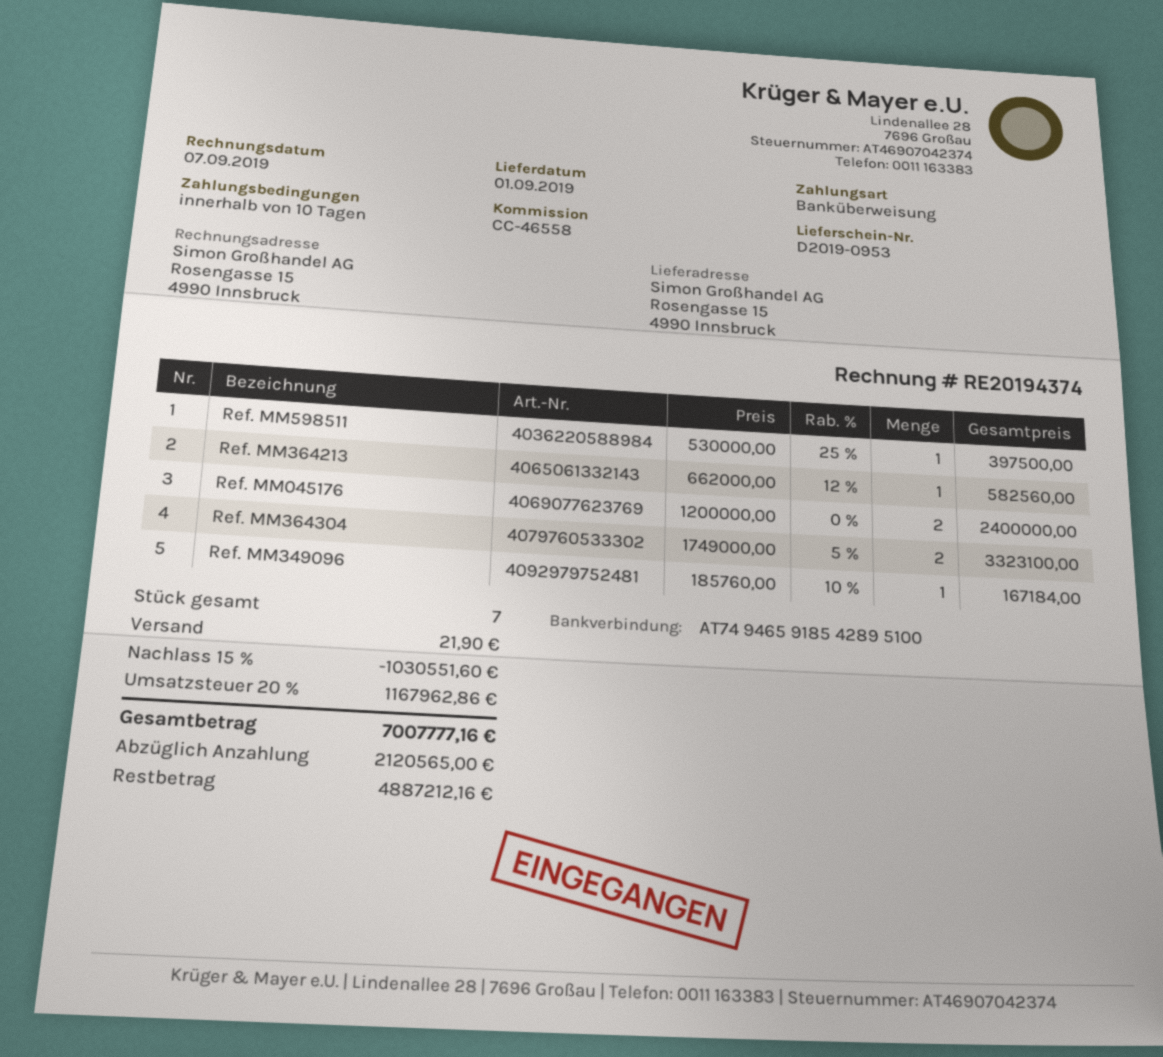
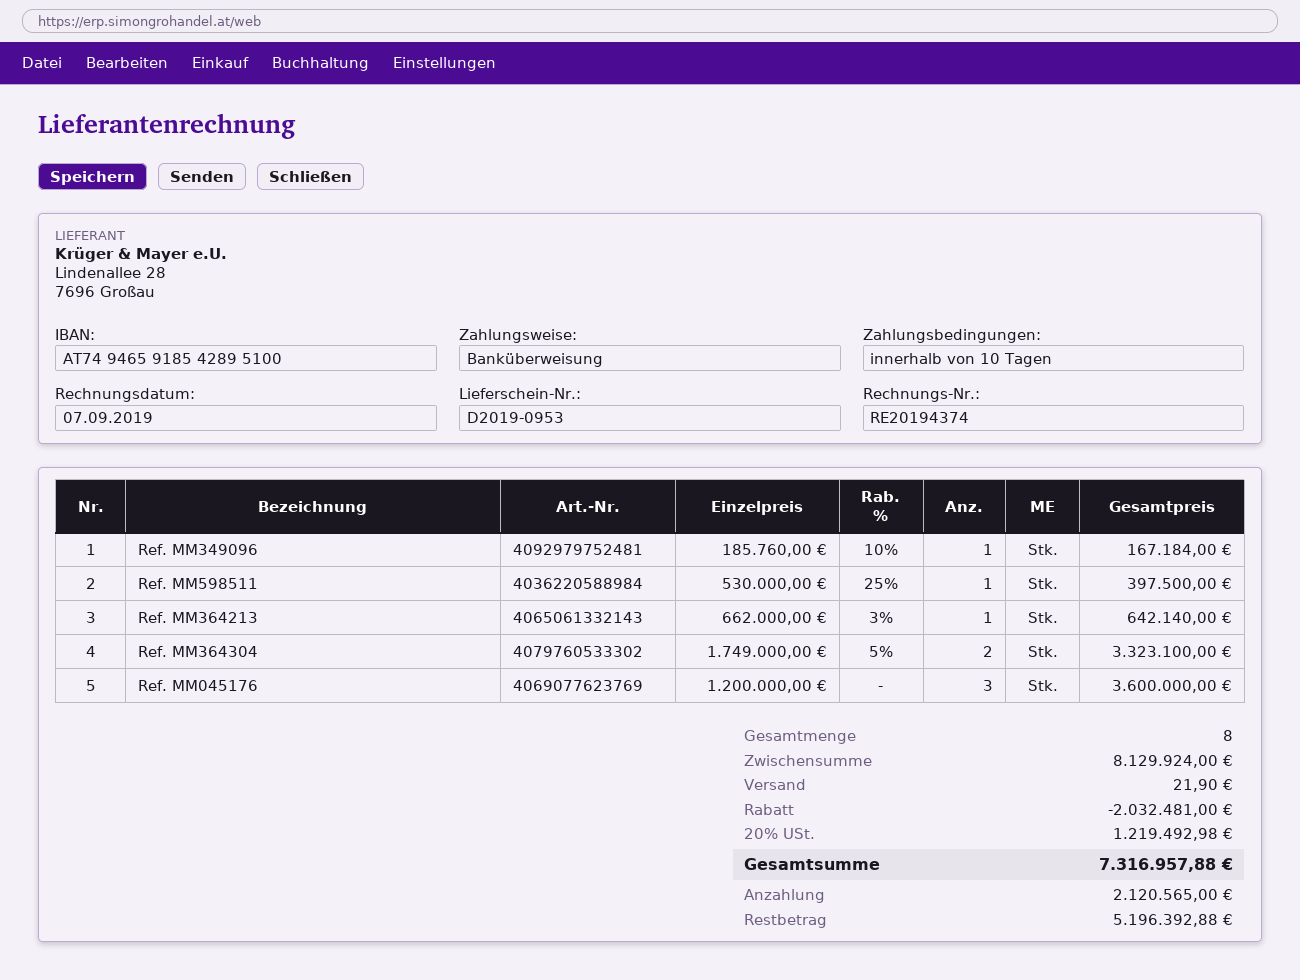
Ref. MM364213: 1 x 662000.00 - 12% = 582560.00 -> 1 x 662000.00 - 3% = 642140.00
Ref. MM045176: 2 x 1200000.00 = 2400000.00 -> 3 x 1200000.00 = 3600000.00
total quantity: 7 -> 8
discount: 1030551.60 -> 2032481.00
tax: 20% = 1167962.86 -> 20% = 1219492.98
total: 7007777.16 -> 7316957.88
balance: 4887212.16 -> 5196392.88

